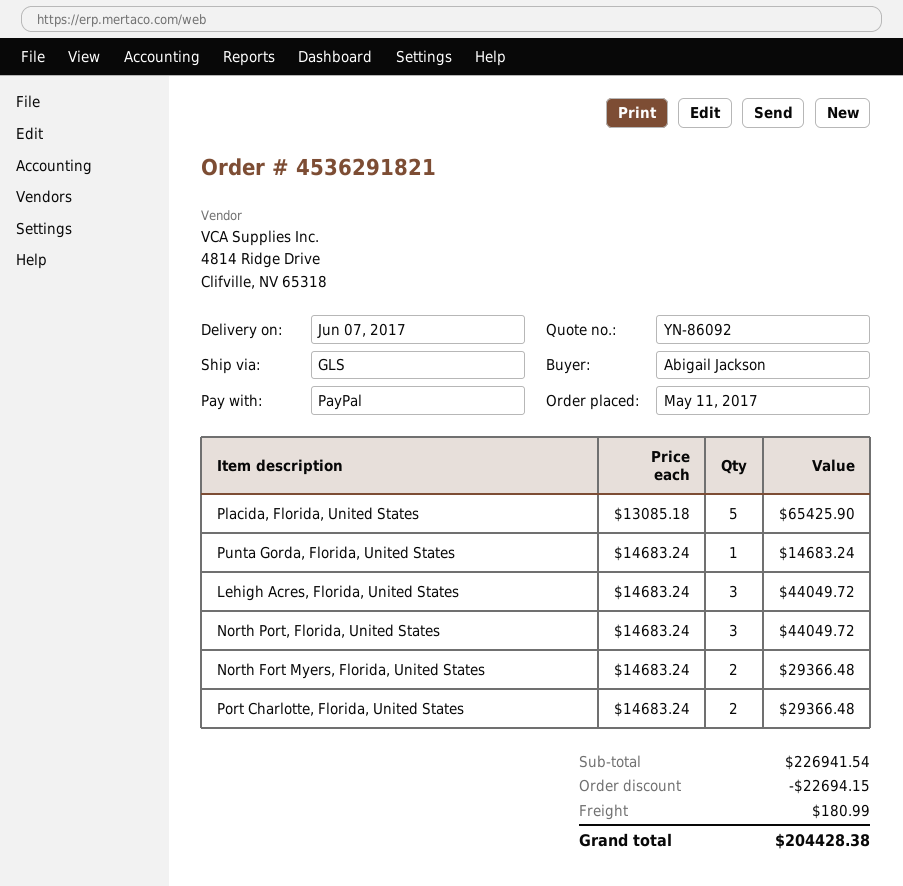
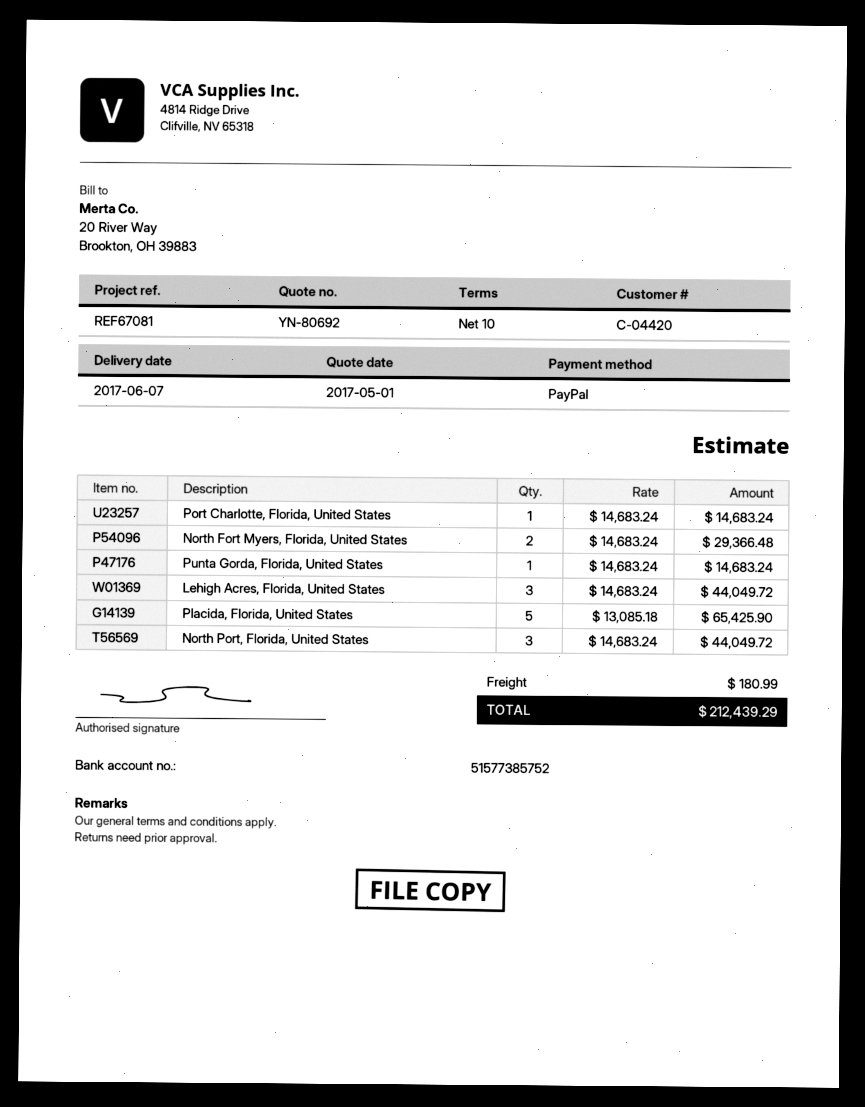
quote number: YN-86092 -> YN-80692
Port Charlotte, Florida, United States: 2 x 14683.24 = 29366.48 -> 1 x 14683.24 = 14683.24
discount: 22694.15 -> none
total: 204428.38 -> 212439.29

